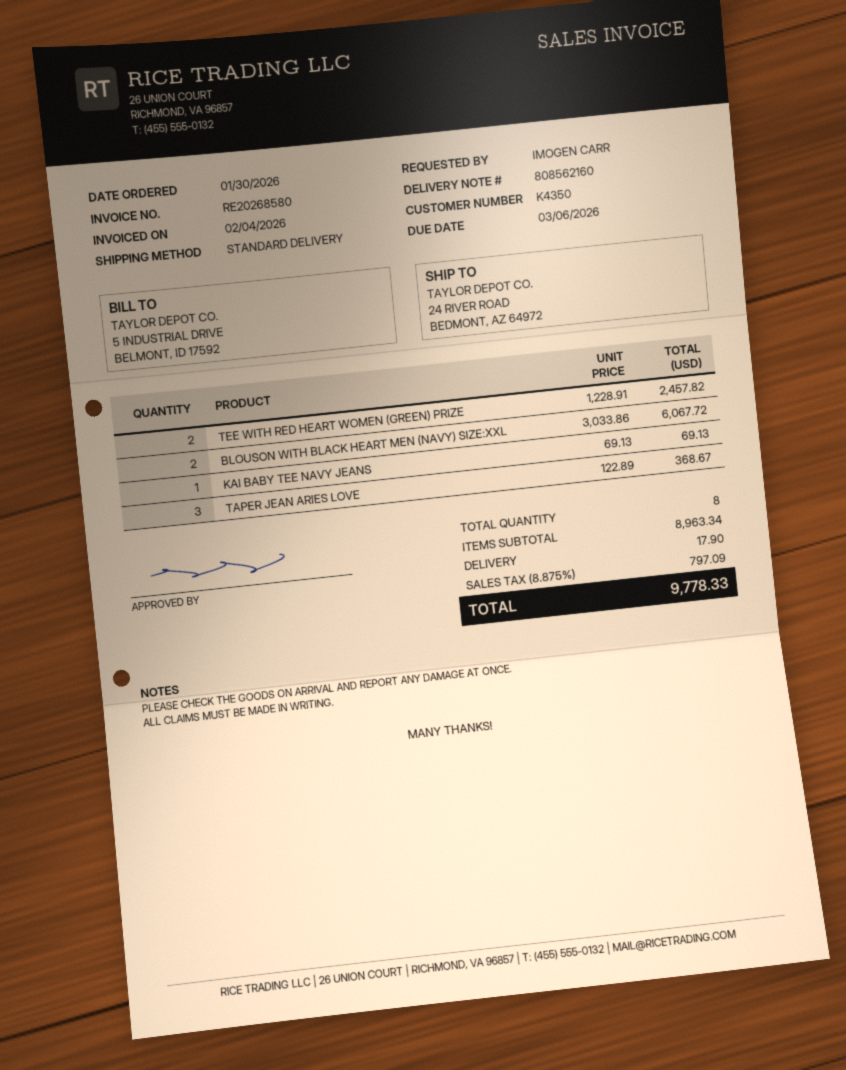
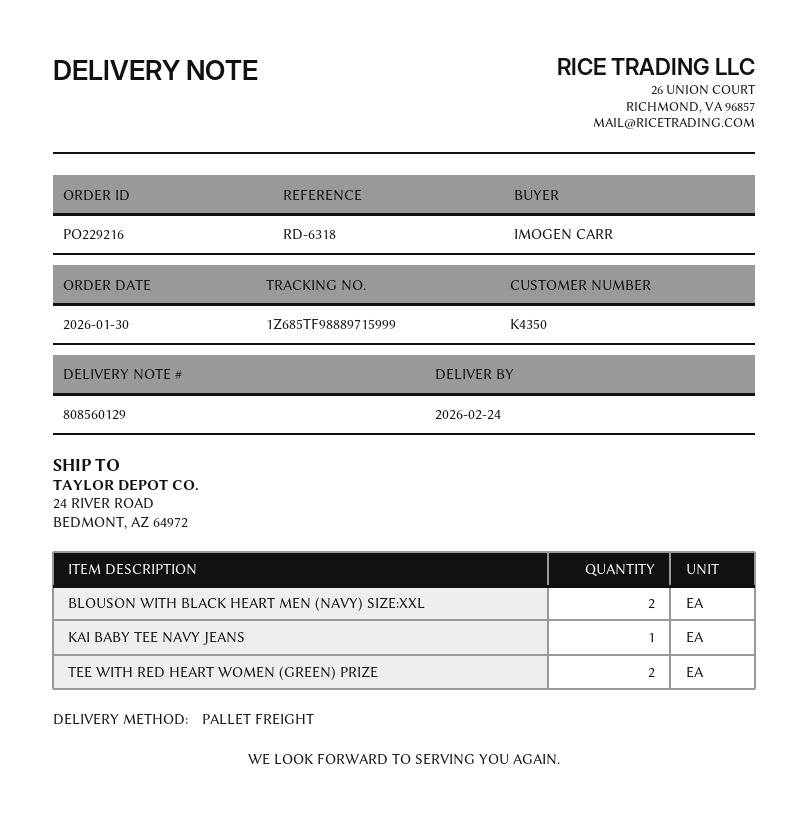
delivery note number: 808562160 -> 808560129
shipping method: standard -> pallet freight
TAPER JEAN ARIES LOVE: 3 -> none

